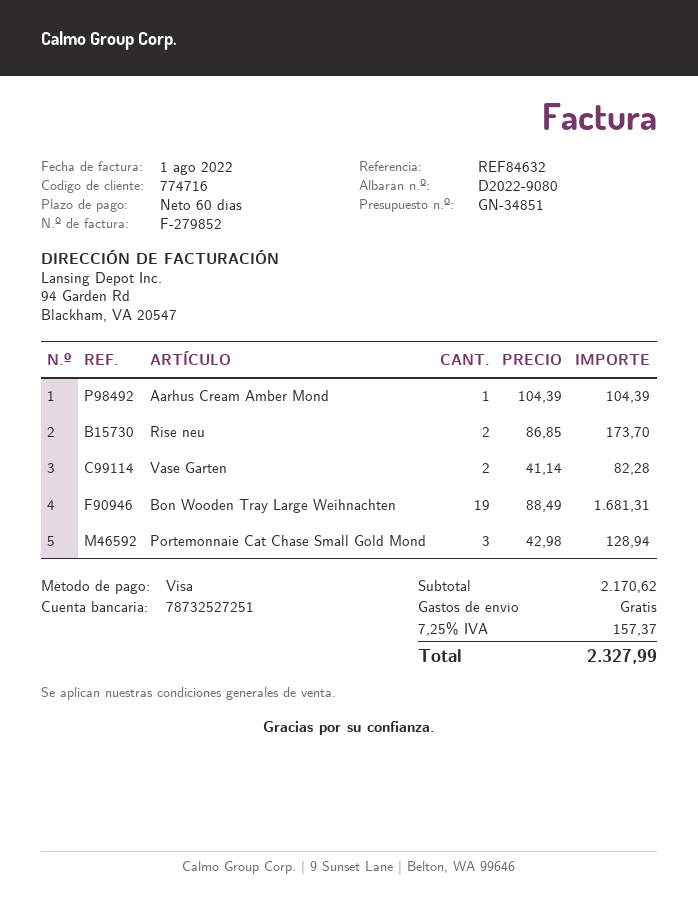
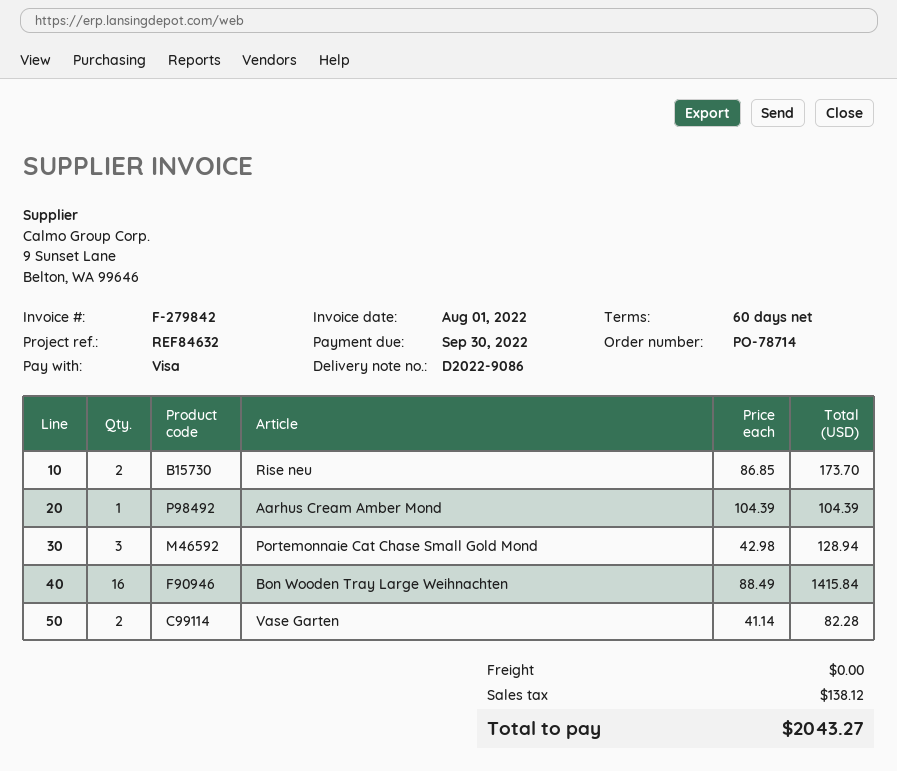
delivery note number: D2022-9080 -> D2022-9086
invoice number: F-279852 -> F-279842
Bon Wooden Tray Large Weihnachten: 19 x 88.49 = 1681.31 -> 16 x 88.49 = 1415.84
tax: 157.37 -> 138.12
total: 2327.99 -> 2043.27

